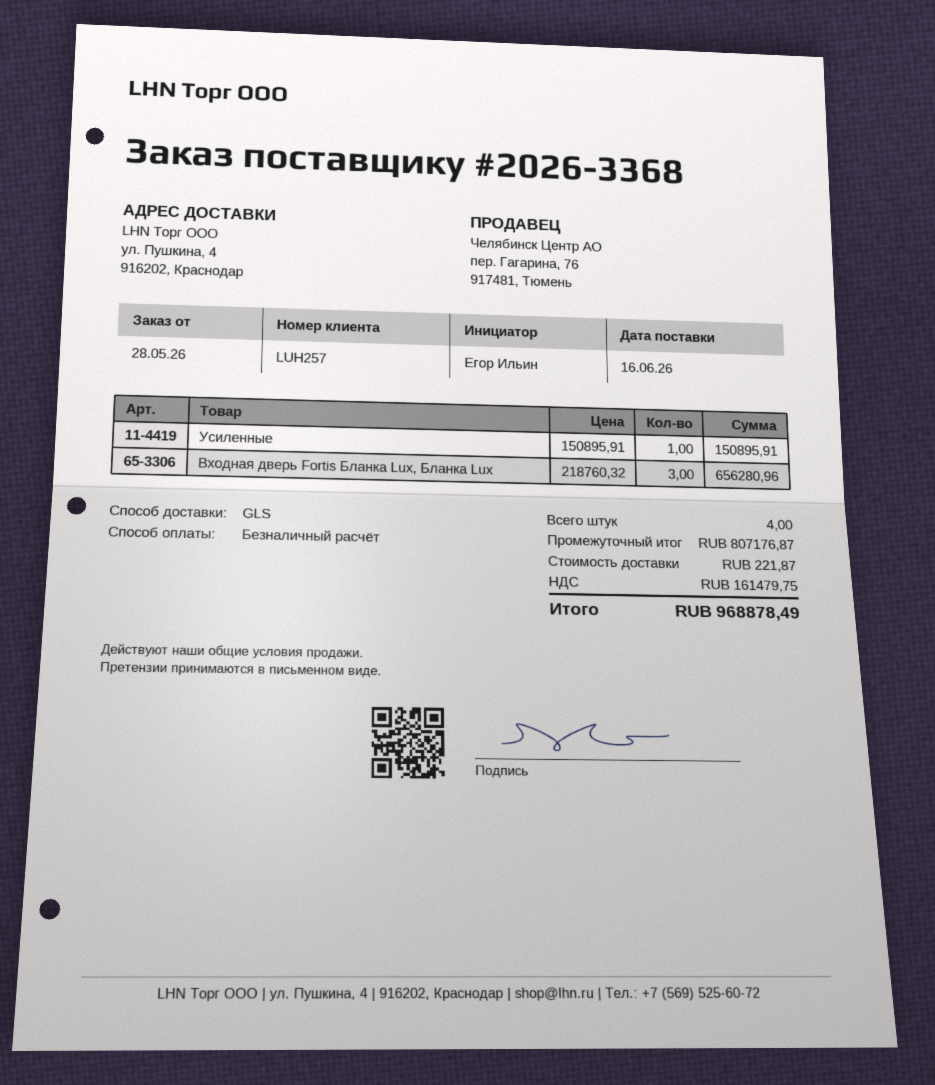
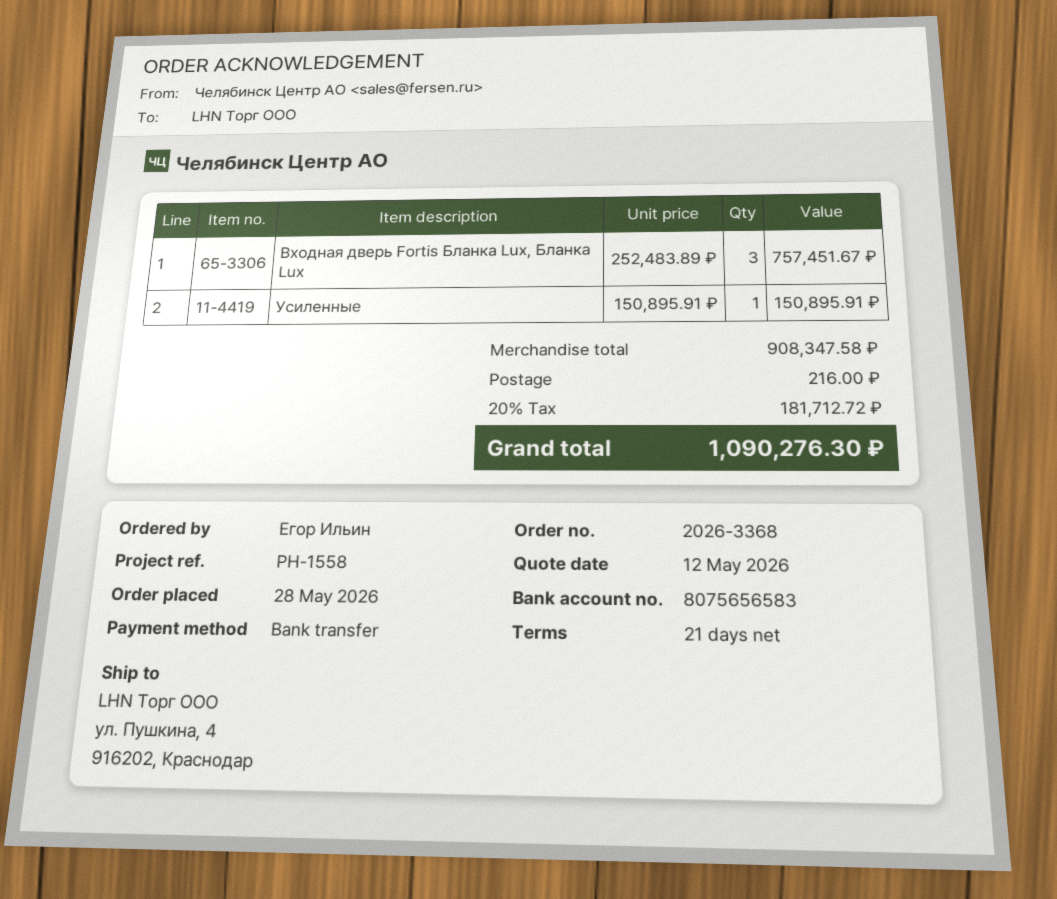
Входная дверь Fortis Бланка Lux, Бланка Lux: 3 x 218760.32 = 656280.96 -> 3 x 252483.89 = 757451.67
subtotal: 807176.87 -> 908347.58
shipping: 221.87 -> 216.00
tax: 161479.75 -> 181712.72
total: 968878.49 -> 1090276.30

